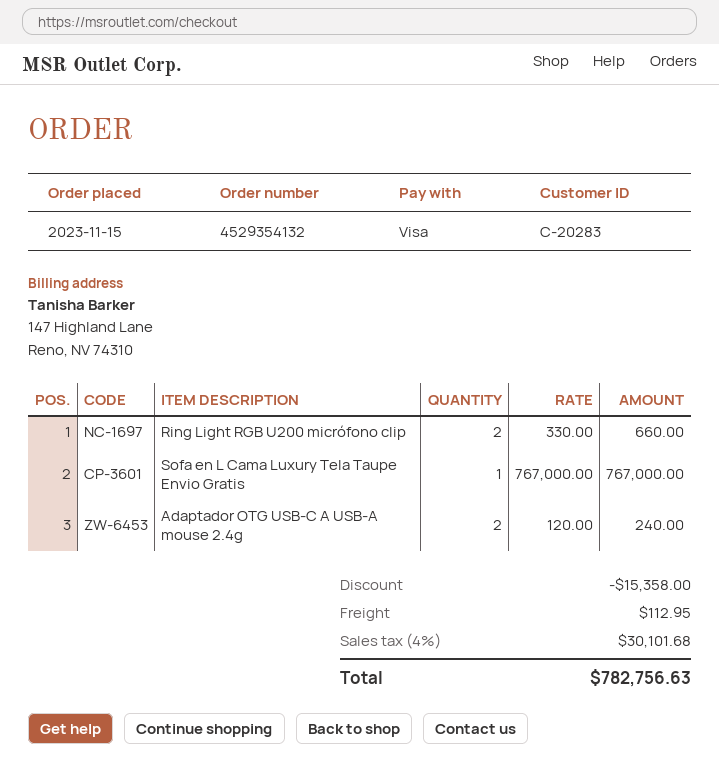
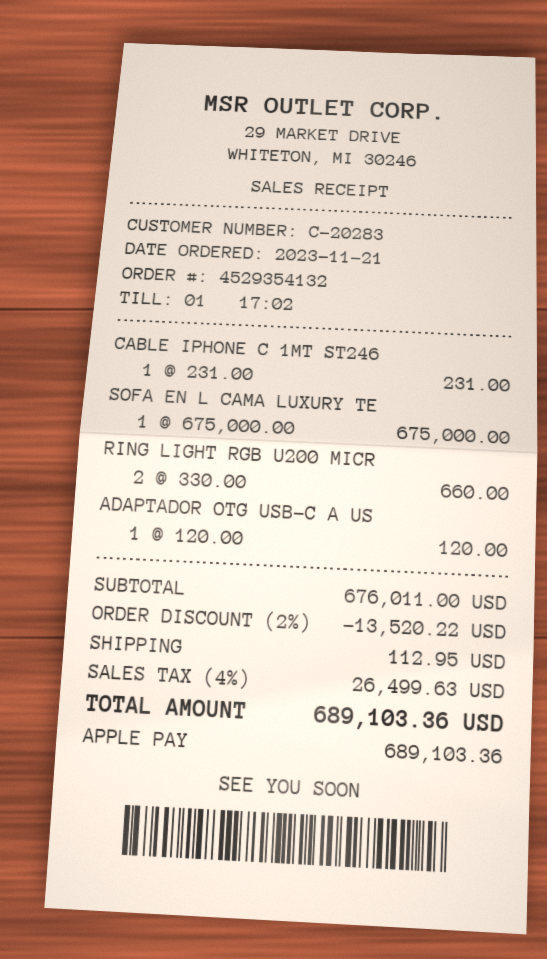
order date: 2023-11-15 -> 2023-11-21
payment method: Visa -> Apple Pay
Sofa en L Cama Luxury Tela Taupe Envio Gratis: 1 x 767000.00 = 767000.00 -> 1 x 675000.00 = 675000.00
Adaptador OTG USB-C A USB-A mouse 2.4g: 2 x 120.00 = 240.00 -> 1 x 120.00 = 120.00
CABLE IPHONE C 1MT ST246: none -> 1 x 231.00 = 231.00
discount: 15358.00 -> 13520.22
tax: 4% = 30101.68 -> 4% = 26499.63
total: 782756.63 -> 689103.36

